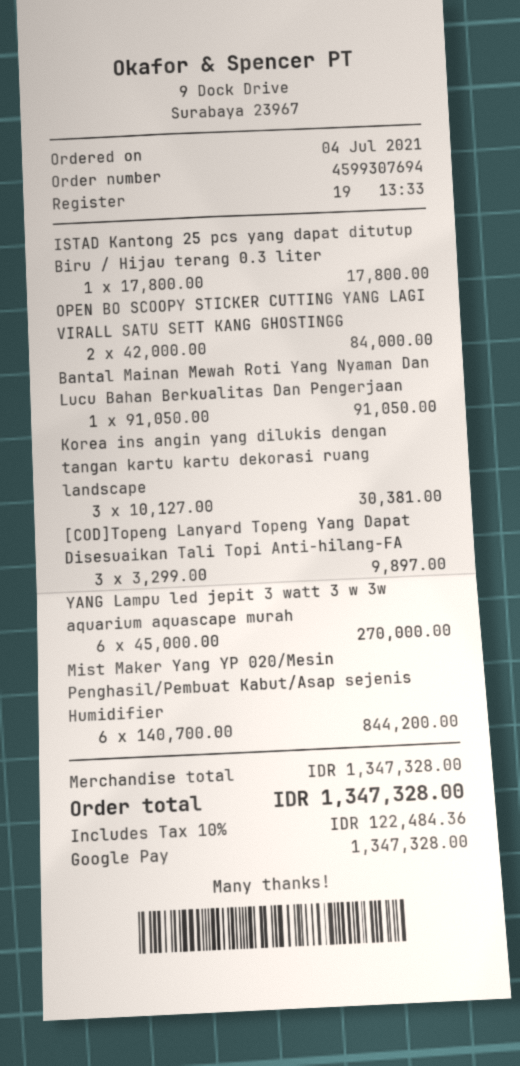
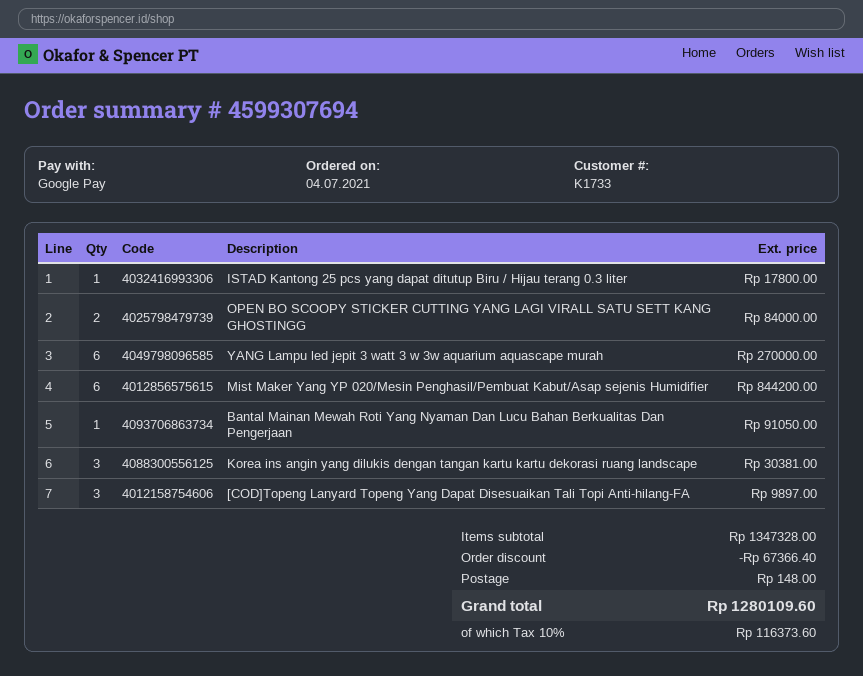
discount: none -> 67366.40
shipping: none -> 148.00
tax: 10% = 122484.36 -> 10% = 116373.60
total: 1347328.00 -> 1280109.60

